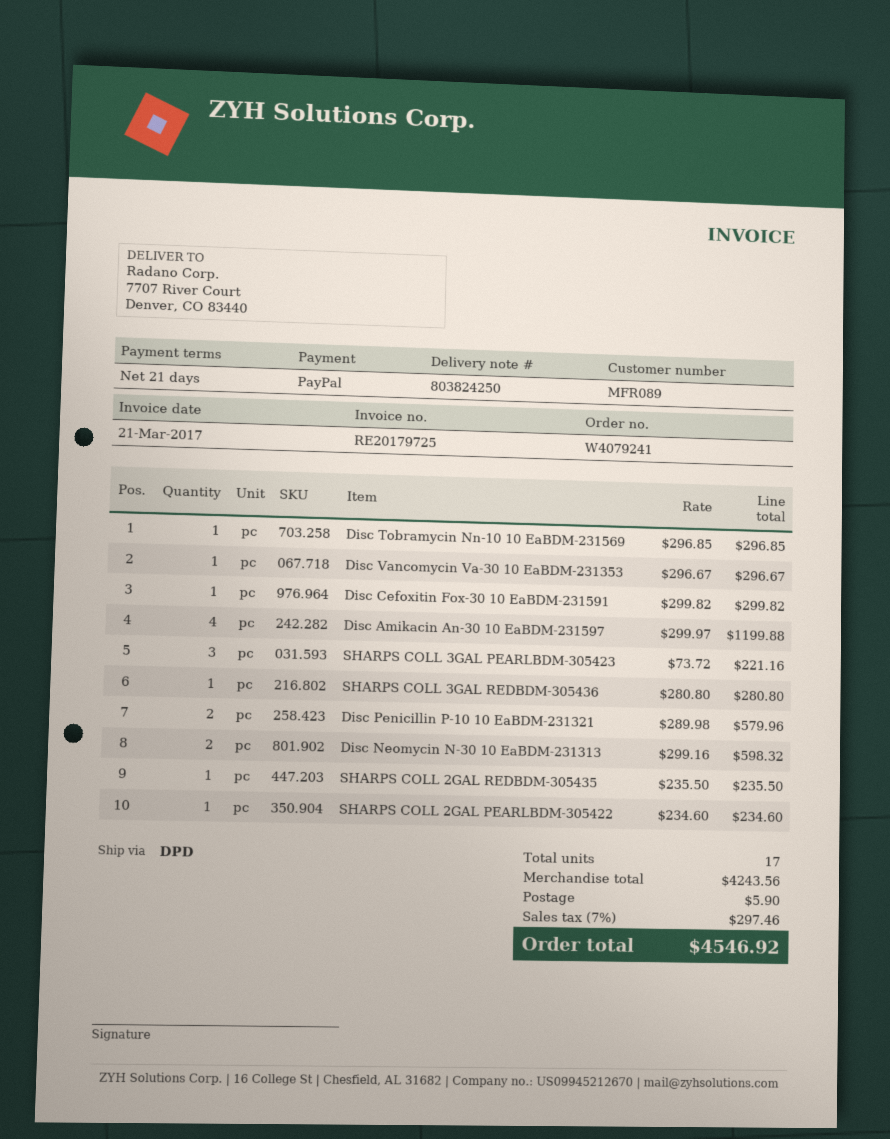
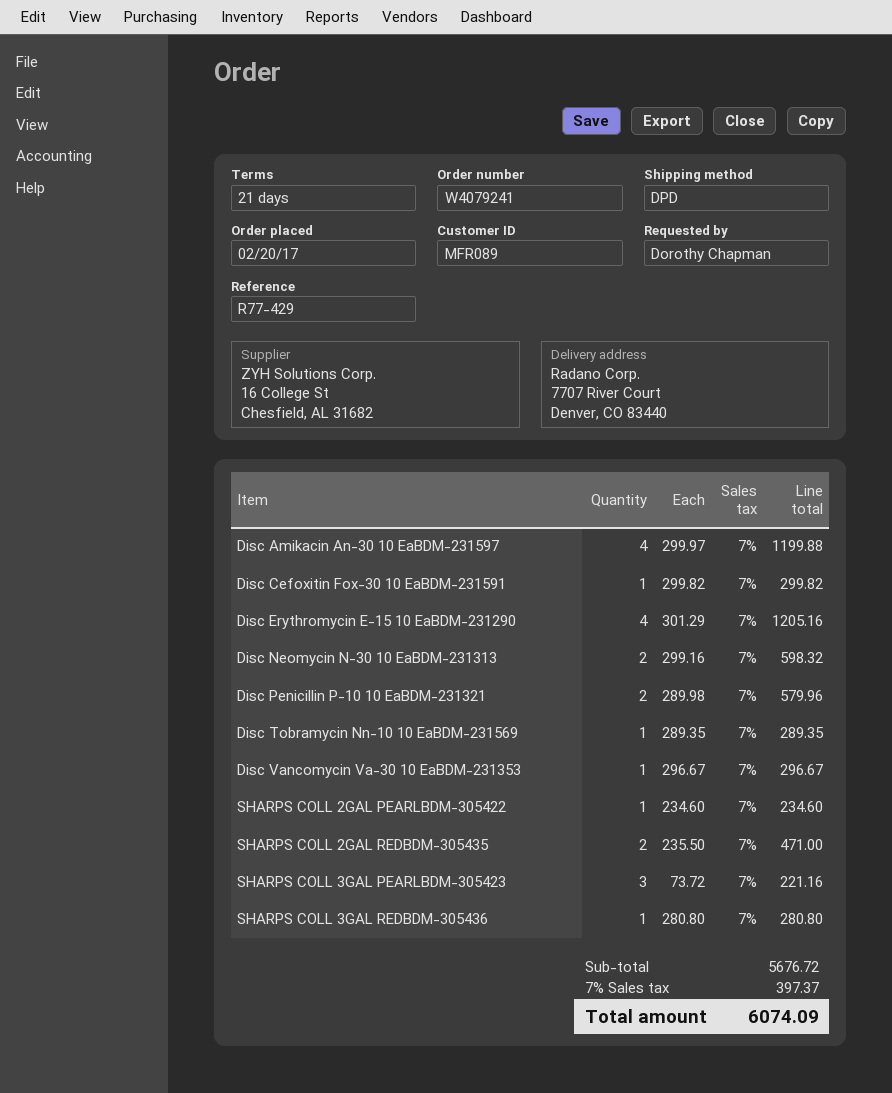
Disc Tobramycin Nn-10 10 EaBDM-231569: 1 x 296.85 = 296.85 -> 1 x 289.35 = 289.35
SHARPS COLL 2GAL REDBDM-305435: 1 x 235.50 = 235.50 -> 2 x 235.50 = 471.00
Disc Erythromycin E-15 10 EaBDM-231290: none -> 4 x 301.29 = 1205.16
subtotal: 4243.56 -> 5676.72
shipping: 5.90 -> none
tax: 7% = 297.46 -> 7% = 397.37
total: 4546.92 -> 6074.09

